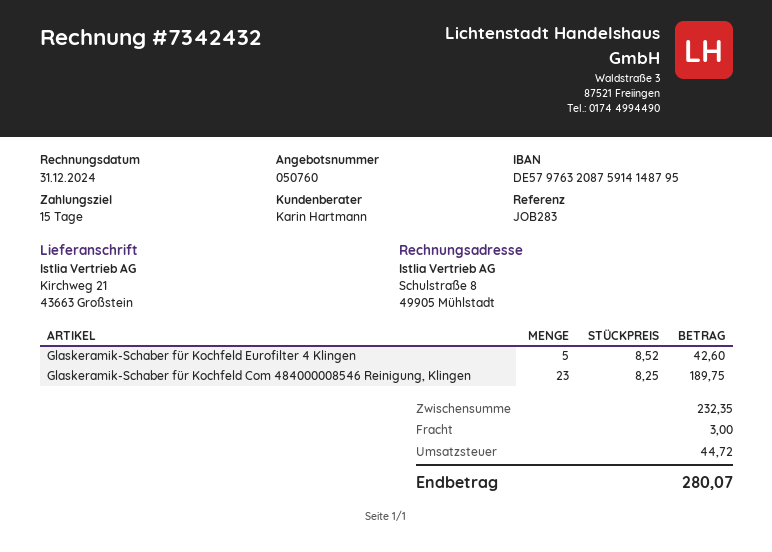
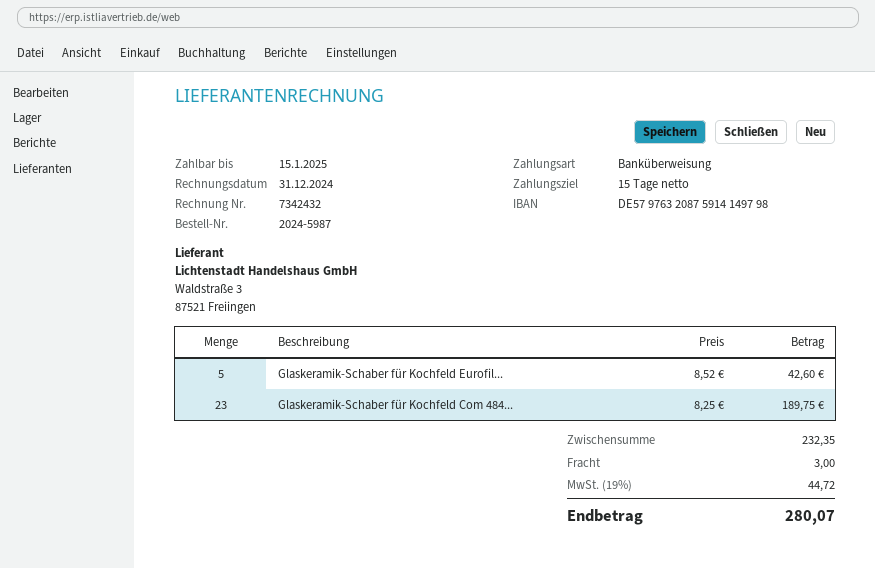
bank account: DE57976320875914148795 -> DE57976320875914149798

